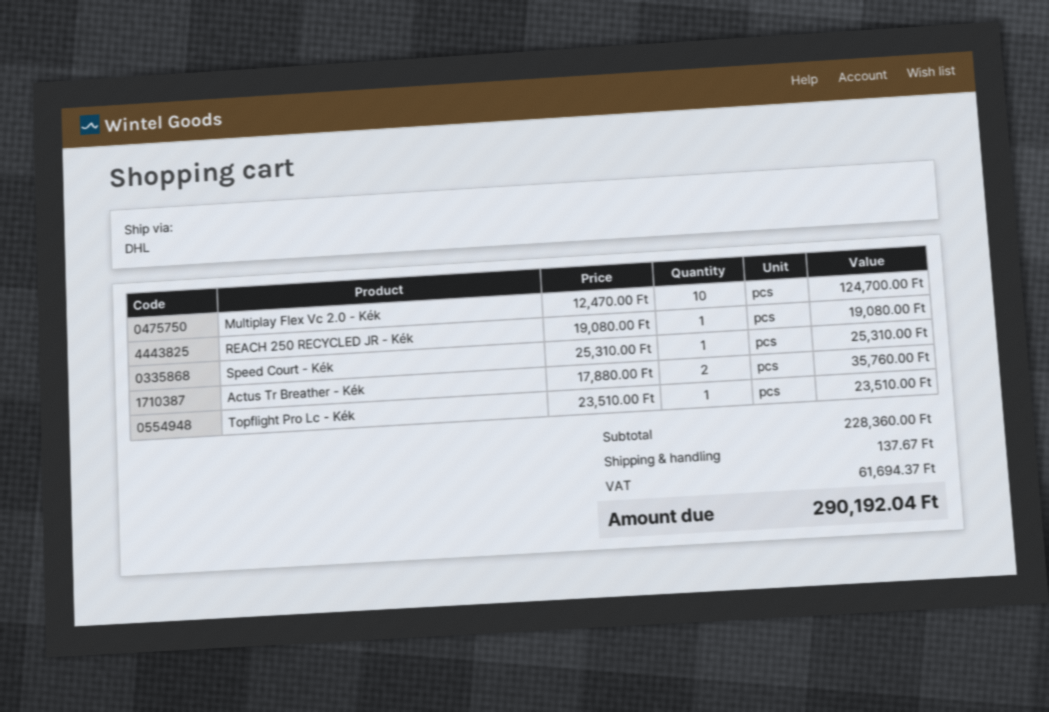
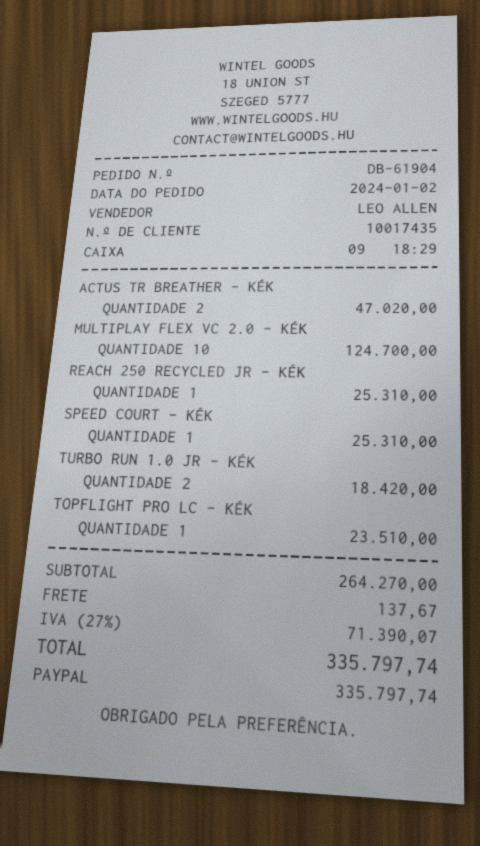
REACH 250 RECYCLED JR - Kék: 1 for 19080.00 -> 1 for 25310.00
Actus Tr Breather - Kék: 2 for 35760.00 -> 2 for 47020.00
TURBO RUN 1.0 JR - KÉK: none -> 2 for 18420.00
subtotal: 228360.00 -> 264270.00
tax: 61694.37 -> 71390.07
total: 290192.04 -> 335797.74

